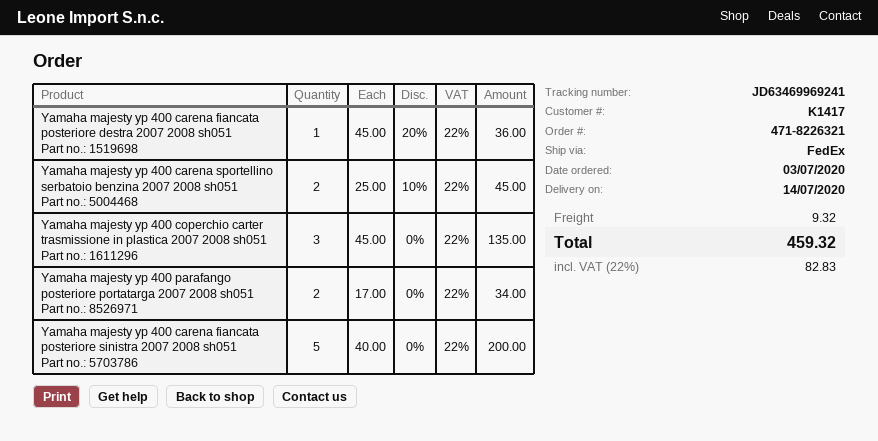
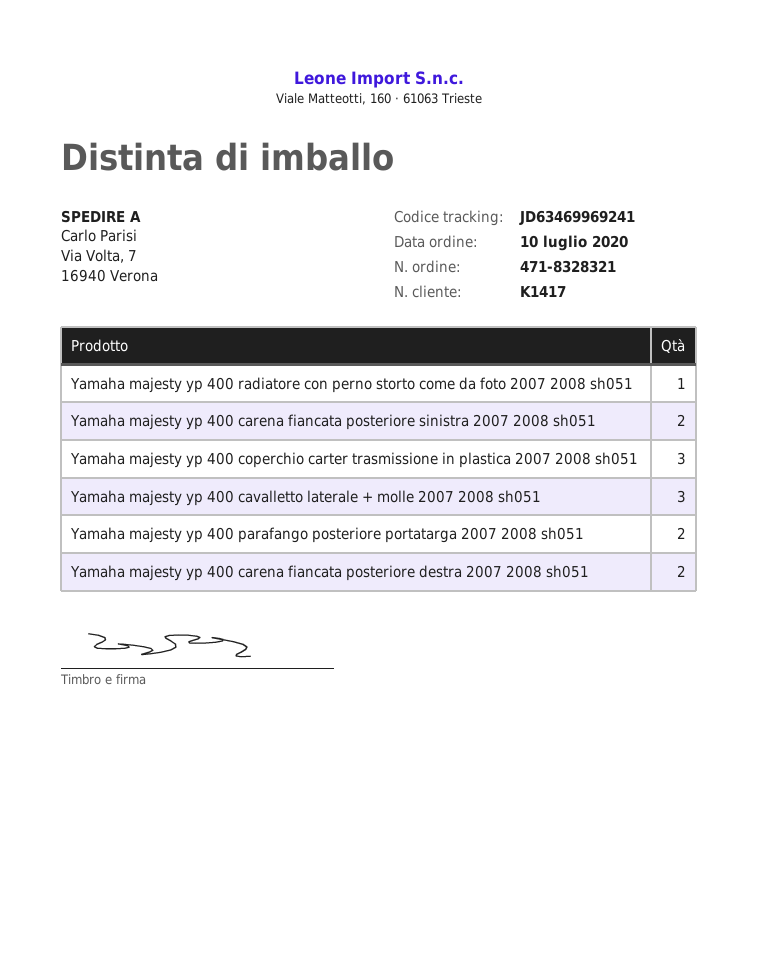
order number: 471-8226321 -> 471-8328321
order date: 2020-07-03 -> 2020-07-10
Yamaha majesty yp 400 carena fiancata posteriore destra 2007 2008 sh051: 1 -> 2
Yamaha majesty yp 400 carena sportellino serbatoio benzina 2007 2008 sh051: 2 -> none
Yamaha majesty yp 400 carena fiancata posteriore sinistra 2007 2008 sh051: 5 -> 2
Yamaha majesty yp 400 radiatore con perno storto come da foto 2007 2008 sh051: none -> 1
Yamaha majesty yp 400 cavalletto laterale + molle 2007 2008 sh051: none -> 3

